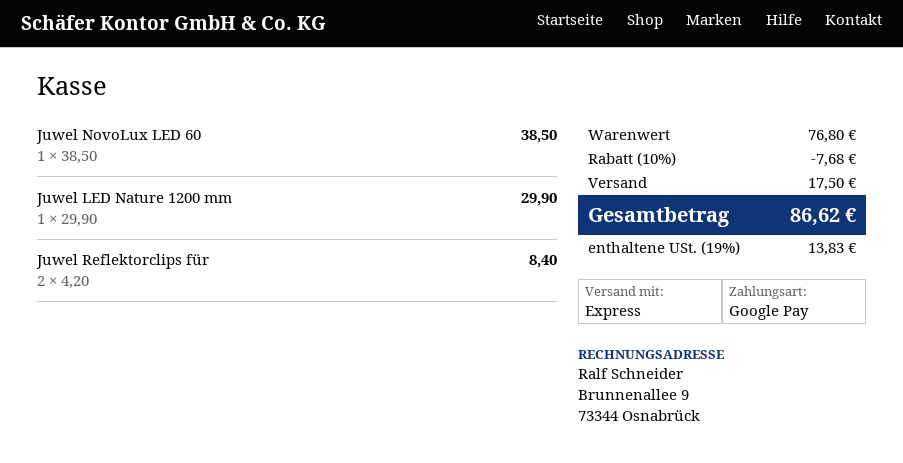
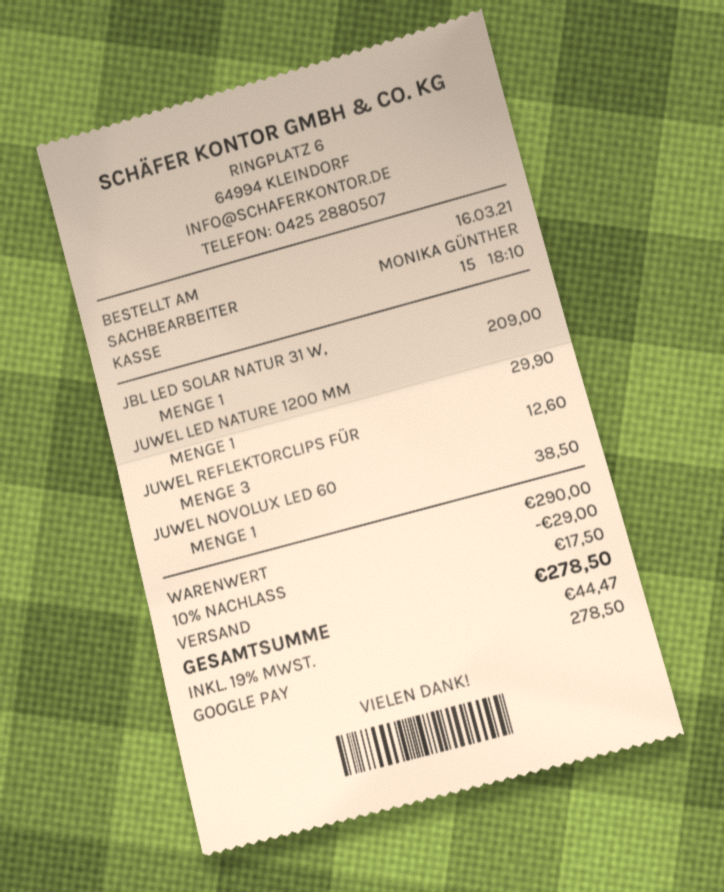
Juwel Reflektorclips für: 2 for 8.40 -> 3 for 12.60
JBL LED SOLAR NATUR 31 W,: none -> 1 for 209.00
subtotal: 76.80 -> 290.00
discount: 10% = 7.68 -> 10% = 29.00
tax: 19% = 13.83 -> 19% = 44.47
total: 86.62 -> 278.50

